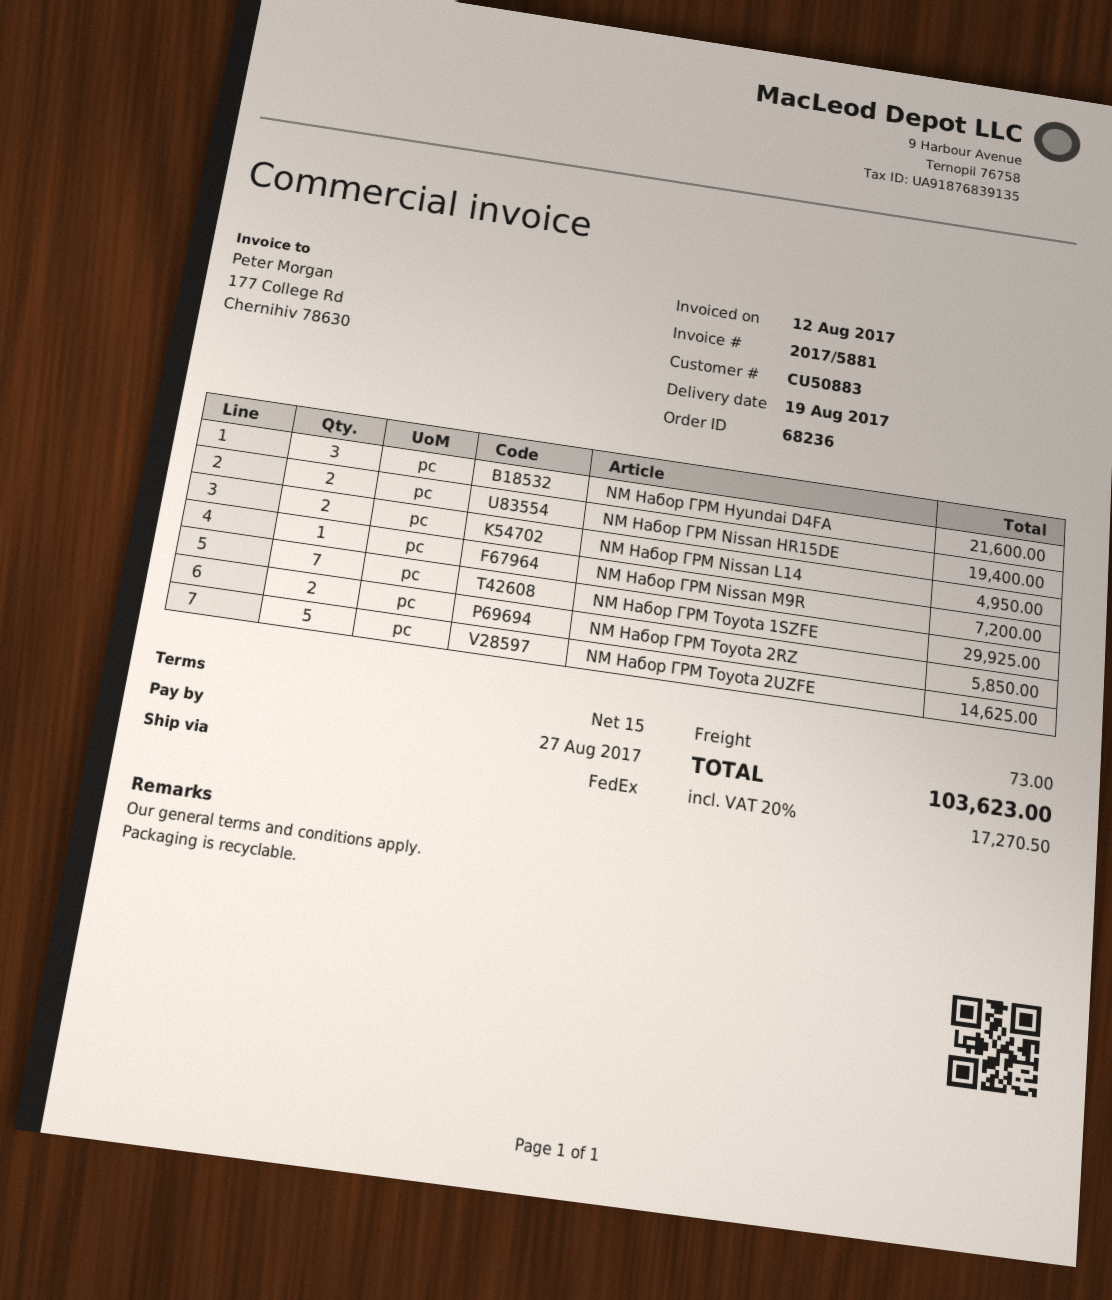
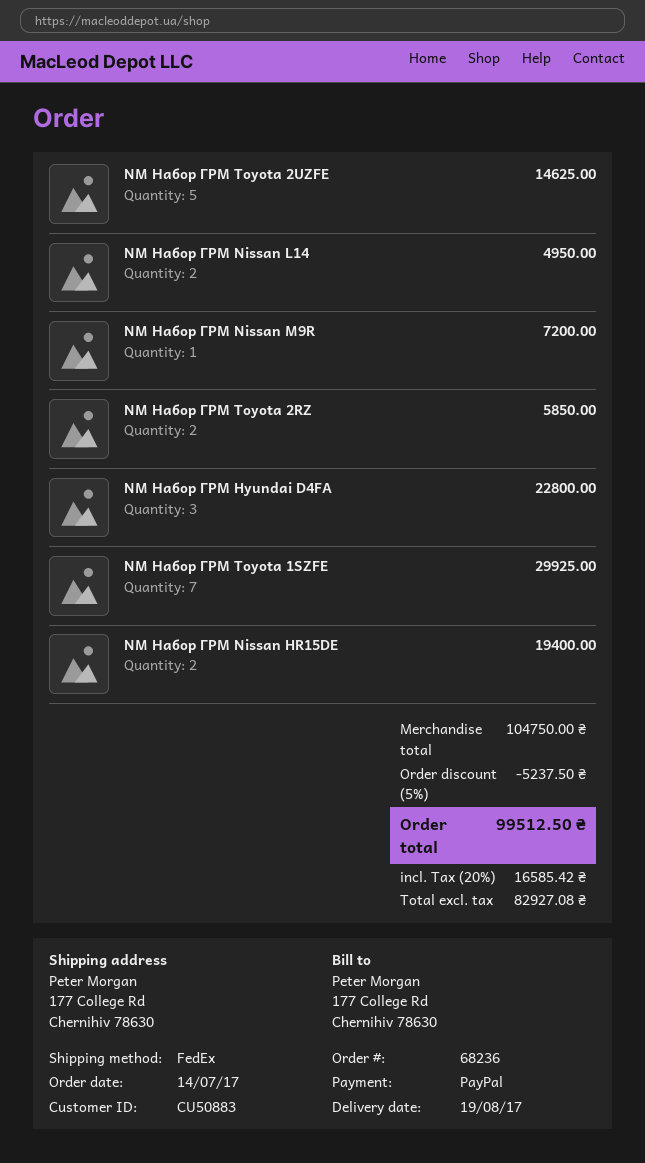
NM Набор ГРМ Hyundai D4FA: 3 for 21600.00 -> 3 for 22800.00
discount: none -> 5% = 5237.50
shipping: 73.00 -> none
tax: 20% = 17270.50 -> 20% = 16585.42
total: 103623.00 -> 99512.50

